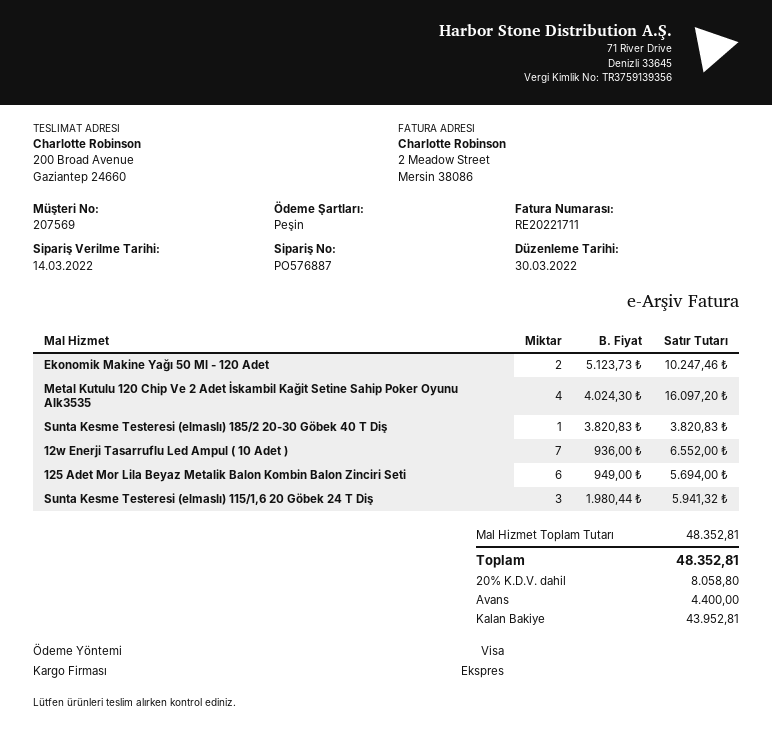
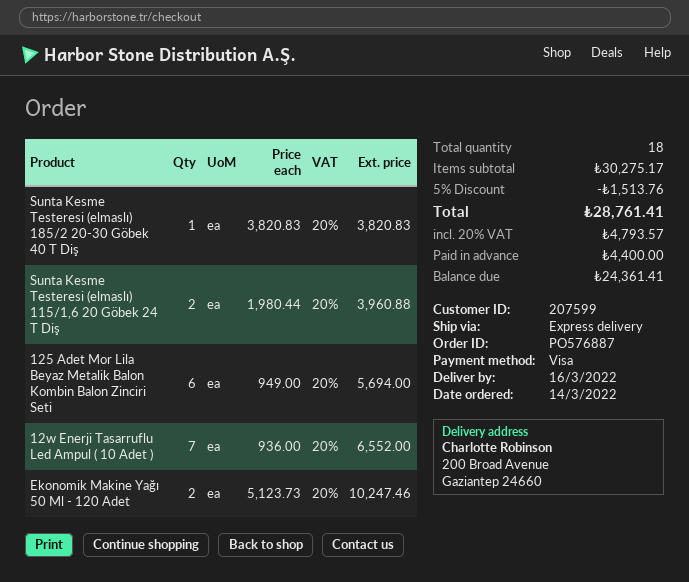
customer number: 207569 -> 207599
Metal Kutulu 120 Chip Ve 2 Adet İskambil Kağit Setine Sahip Poker Oyunu Alk3535: 4 x 4024.30 = 16097.20 -> none
Sunta Kesme Testeresi (elmaslı) 115/1,6 20 Göbek 24 T Diş: 3 x 1980.44 = 5941.32 -> 2 x 1980.44 = 3960.88
subtotal: 48352.81 -> 30275.17
discount: none -> 5% = 1513.76
tax: 20% = 8058.80 -> 20% = 4793.57
total: 48352.81 -> 28761.41
balance: 43952.81 -> 24361.41

